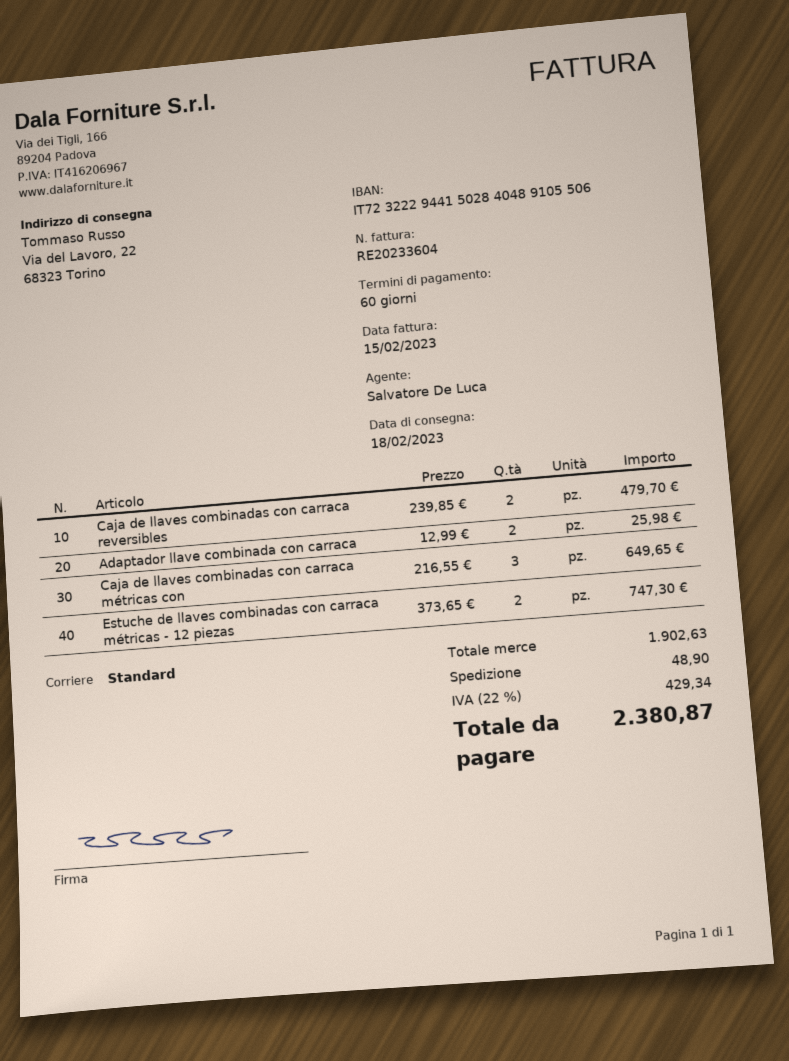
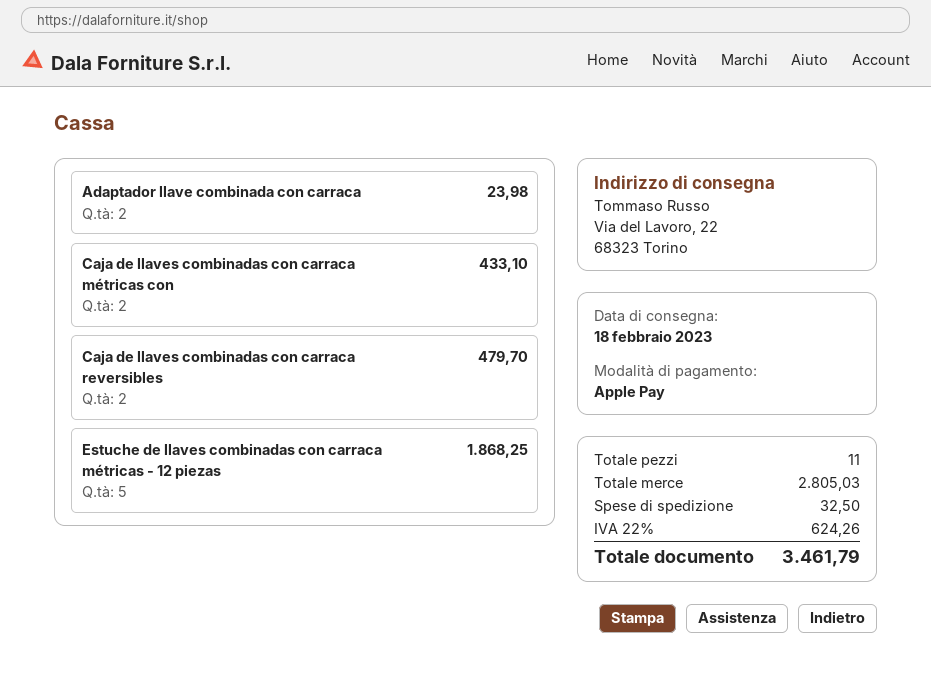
Adaptador llave combinada con carraca: 2 for 25.98 -> 2 for 23.98
Caja de llaves combinadas con carraca métricas con: 3 for 649.65 -> 2 for 433.10
Estuche de llaves combinadas con carraca métricas - 12 piezas: 2 for 747.30 -> 5 for 1868.25
subtotal: 1902.63 -> 2805.03
shipping: 48.90 -> 32.50
tax: 22% = 429.34 -> 22% = 624.26
total: 2380.87 -> 3461.79

